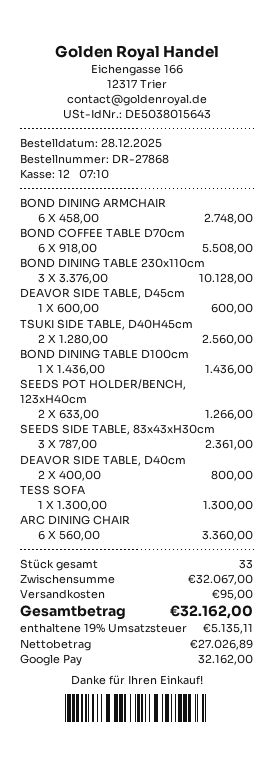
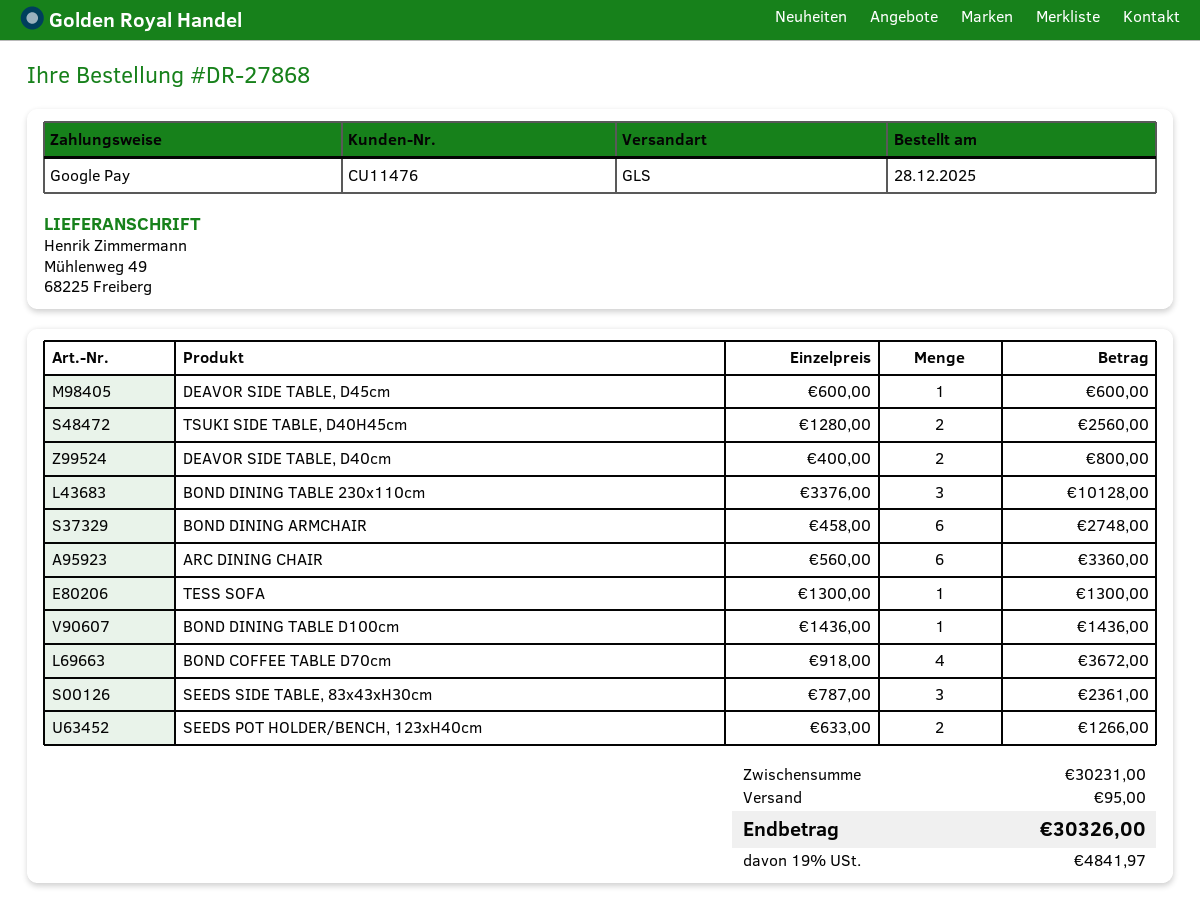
BOND COFFEE TABLE D70cm: 6 x 918.00 = 5508.00 -> 4 x 918.00 = 3672.00
subtotal: 32067.00 -> 30231.00
tax: 19% = 5135.11 -> 19% = 4841.97
total: 32162.00 -> 30326.00

